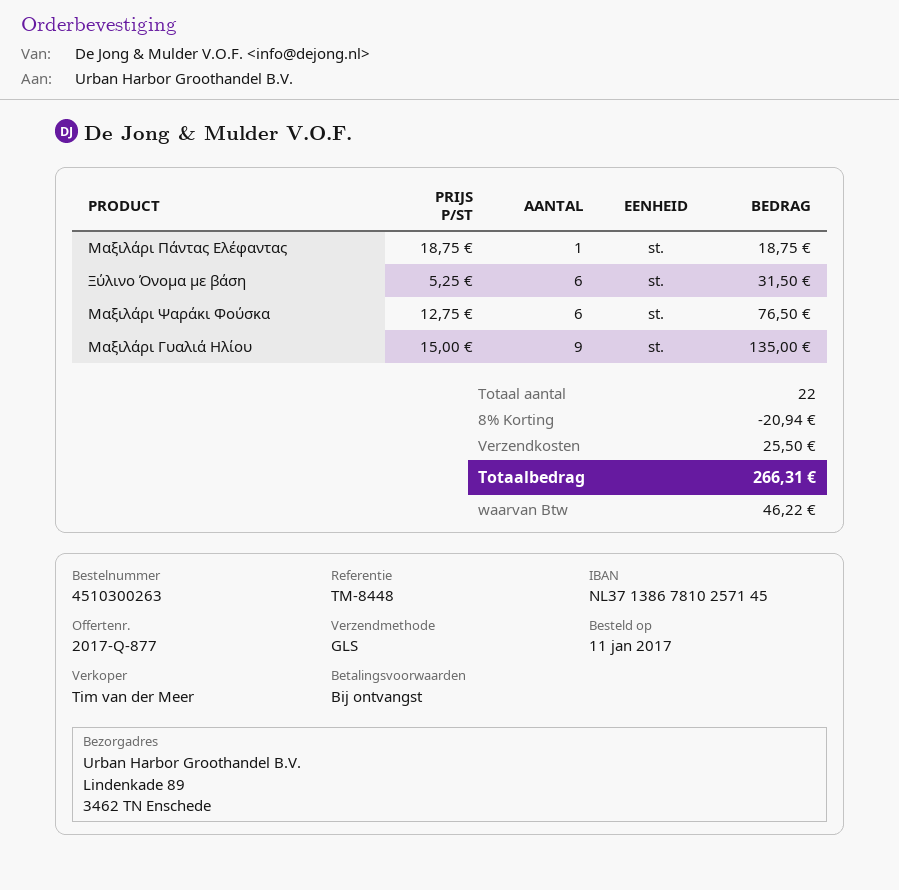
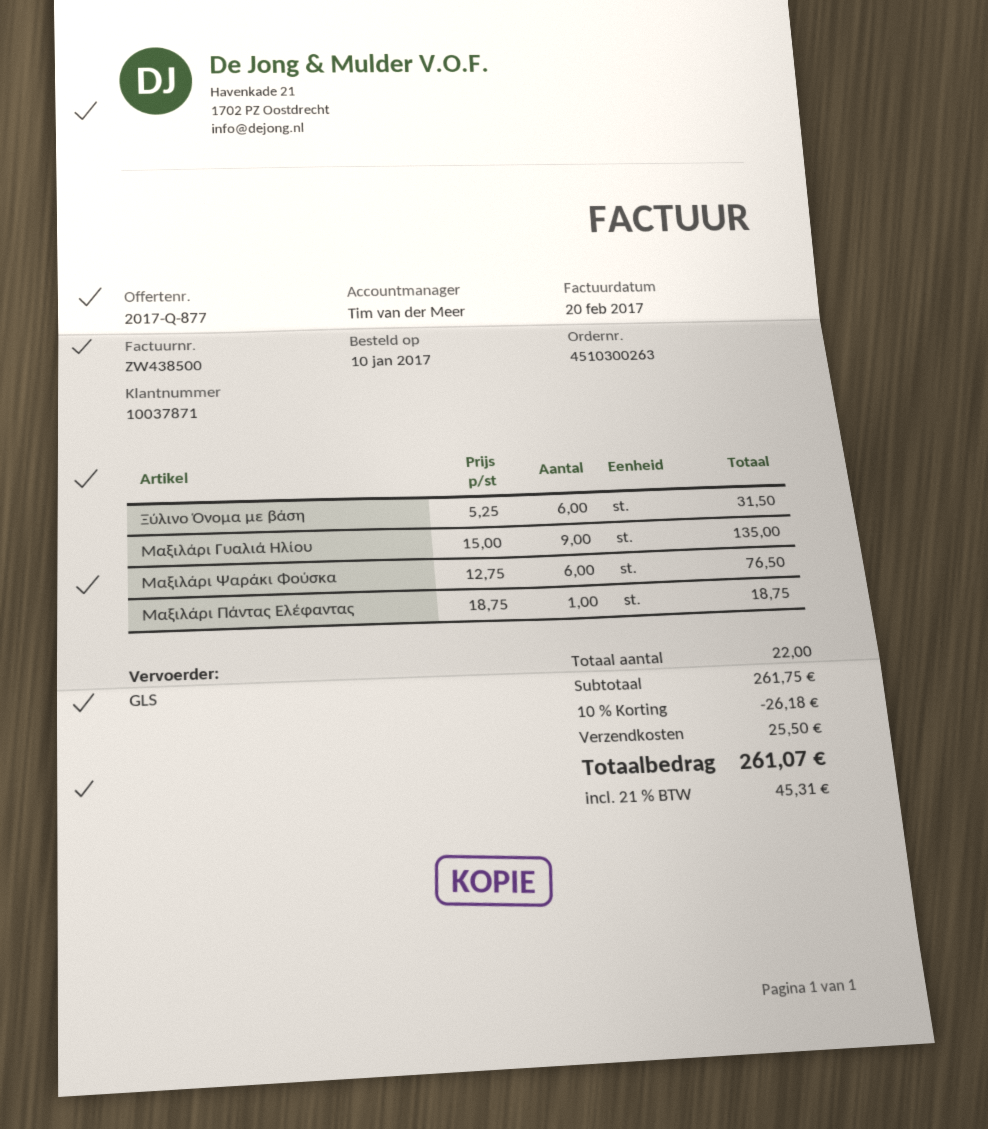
order date: 2017-01-11 -> 2017-01-10
discount: 8% = 20.94 -> 10% = 26.18
tax: 46.22 -> 45.31
total: 266.31 -> 261.07

